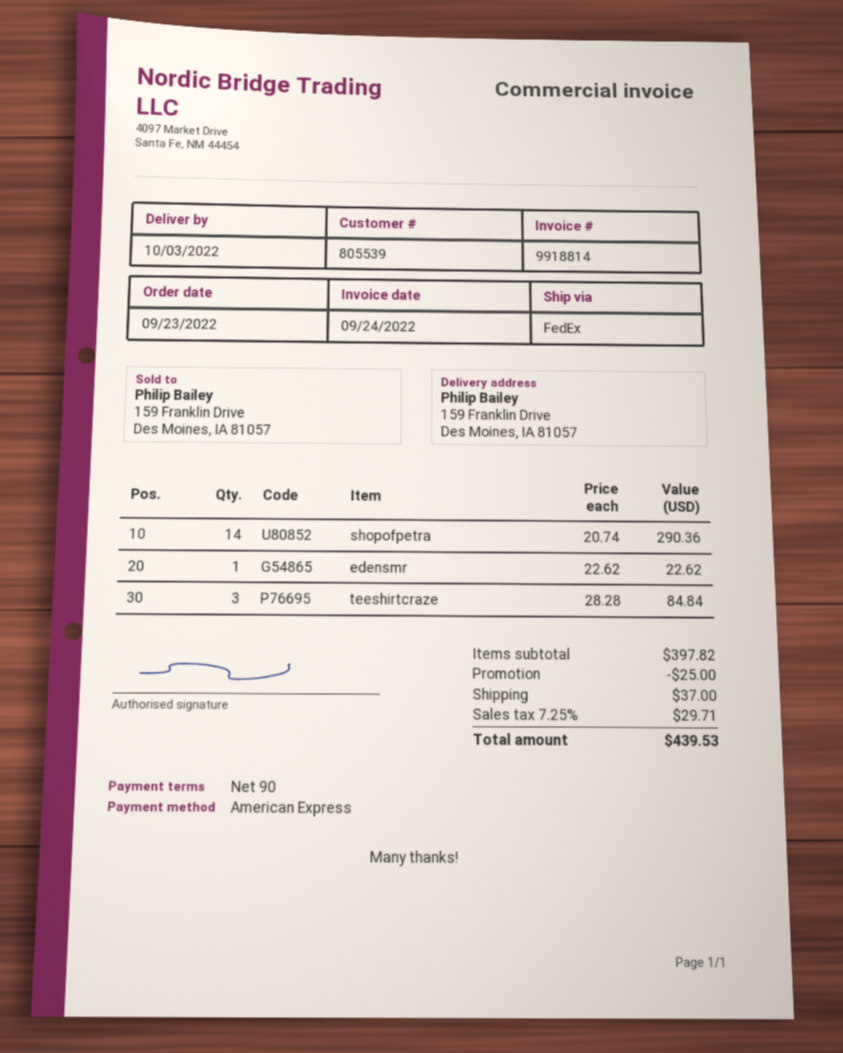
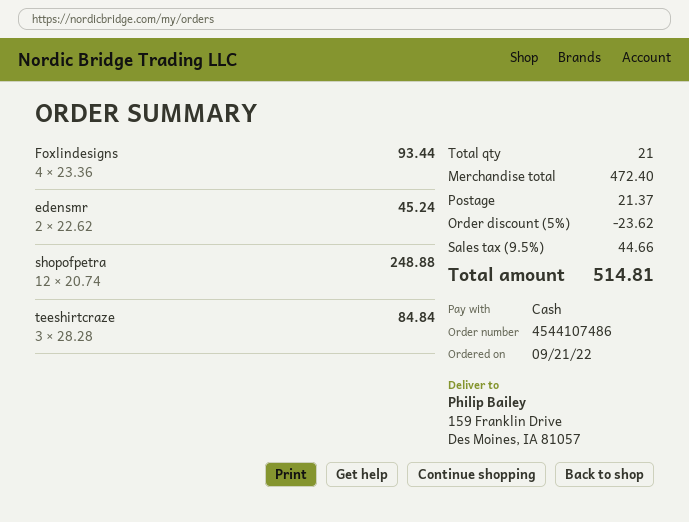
order date: 2022-09-23 -> 2022-09-21
payment method: American Express -> cash
shopofpetra: 14 x 20.74 = 290.36 -> 12 x 20.74 = 248.88
edensmr: 1 x 22.62 = 22.62 -> 2 x 22.62 = 45.24
Foxlindesigns: none -> 4 x 23.36 = 93.44
subtotal: 397.82 -> 472.40
discount: 25.00 -> 23.62
shipping: 37.00 -> 21.37
tax: 7.25% = 29.71 -> 9.5% = 44.66
total: 439.53 -> 514.81

